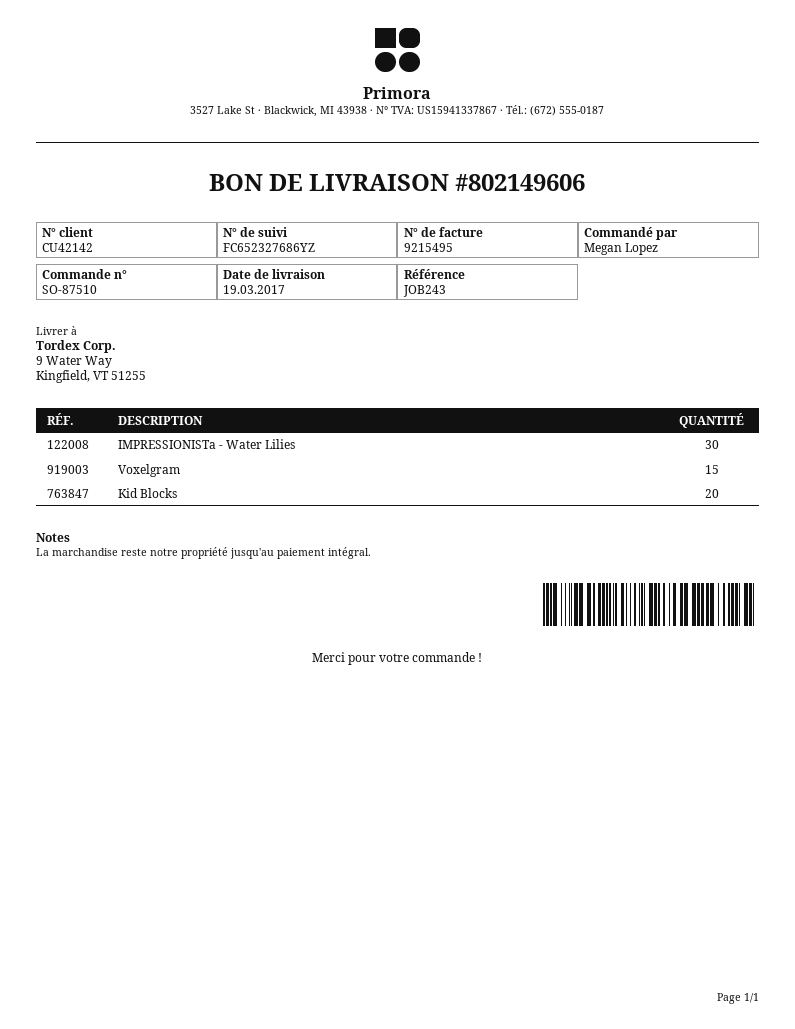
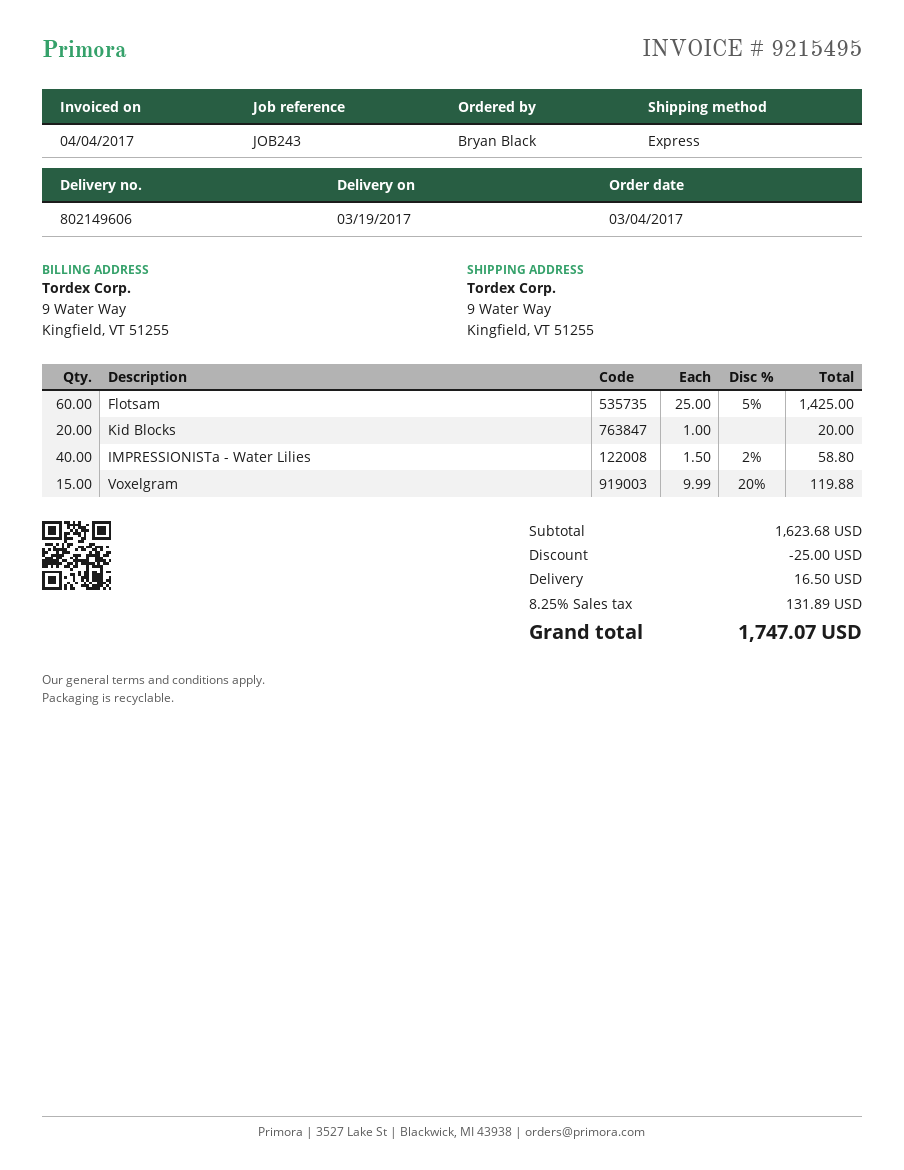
ordered by: Megan Lopez -> Bryan Black
IMPRESSIONISTa - Water Lilies: 30 -> 40
Flotsam: none -> 60

